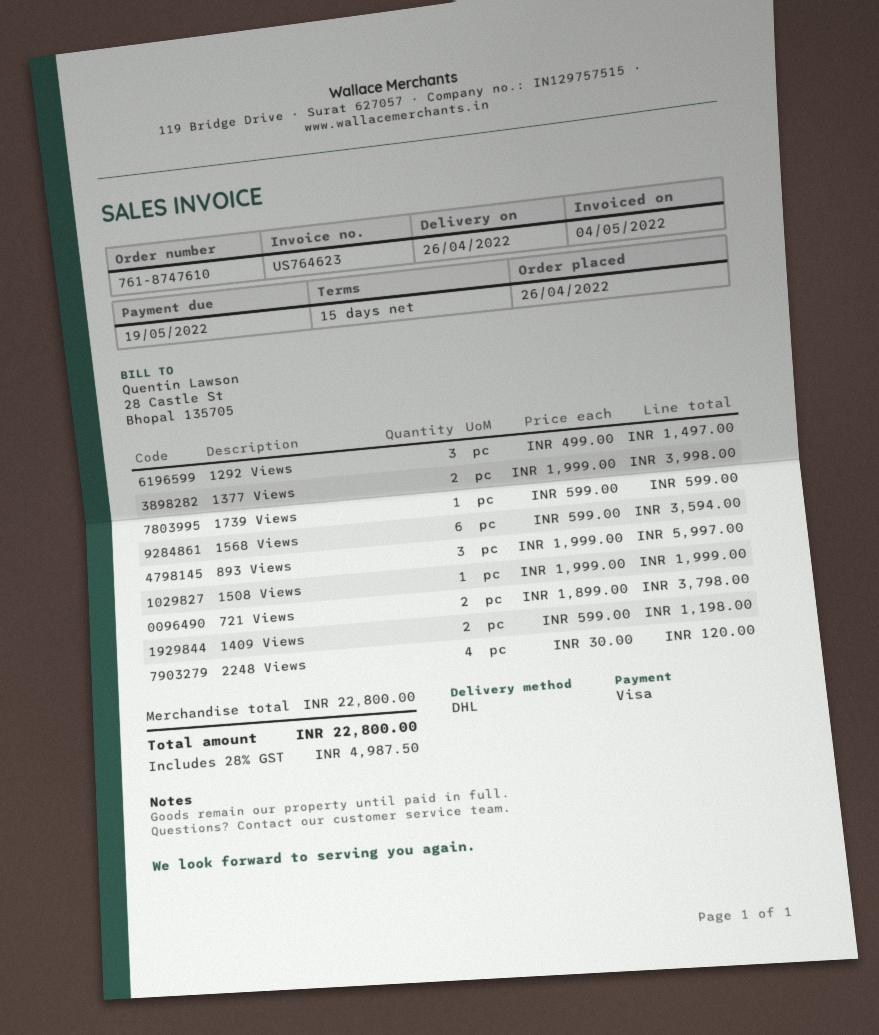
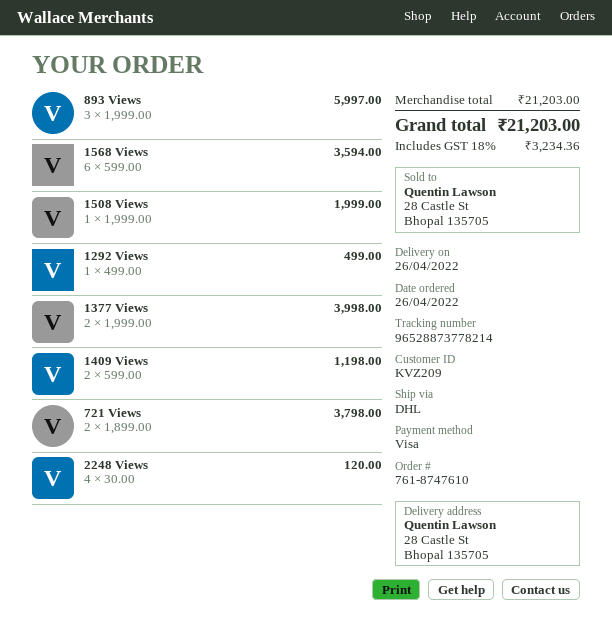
1292 Views: 3 x 499.00 = 1497.00 -> 1 x 499.00 = 499.00
1739 Views: 1 x 599.00 = 599.00 -> none
subtotal: 22800.00 -> 21203.00
tax: 28% = 4987.50 -> 18% = 3234.36
total: 22800.00 -> 21203.00

